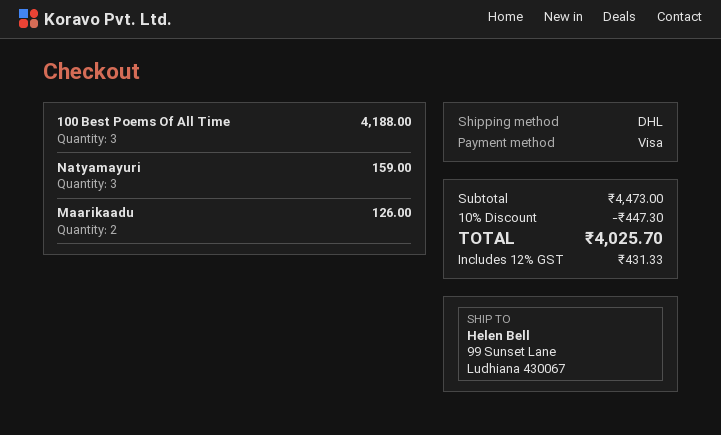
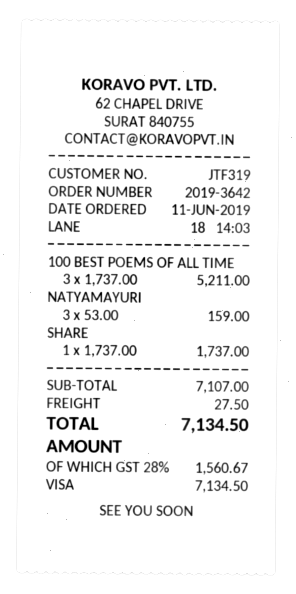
100 Best Poems Of All Time: 3 for 4188.00 -> 3 for 5211.00
Maarikaadu: 2 for 126.00 -> none
SHARE: none -> 1 for 1737.00
subtotal: 4473.00 -> 7107.00
discount: 10% = 447.30 -> none
shipping: none -> 27.50
tax: 12% = 431.33 -> 28% = 1560.67
total: 4025.70 -> 7134.50

